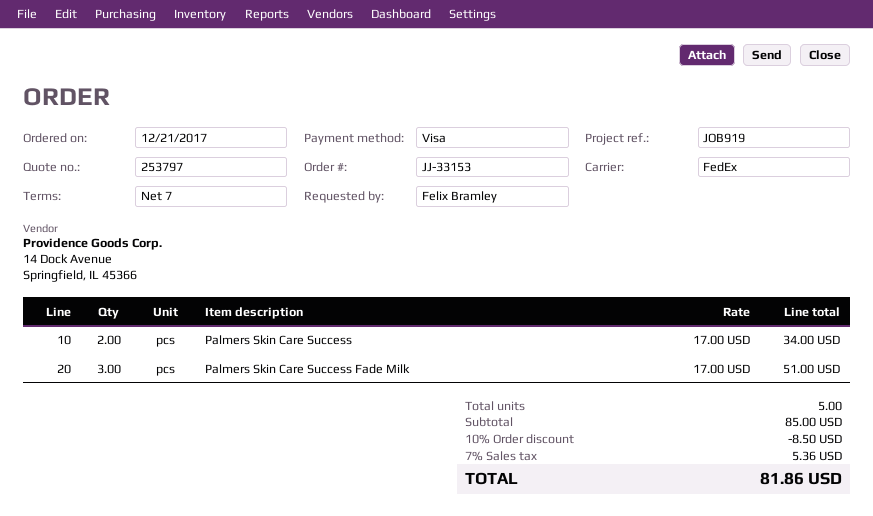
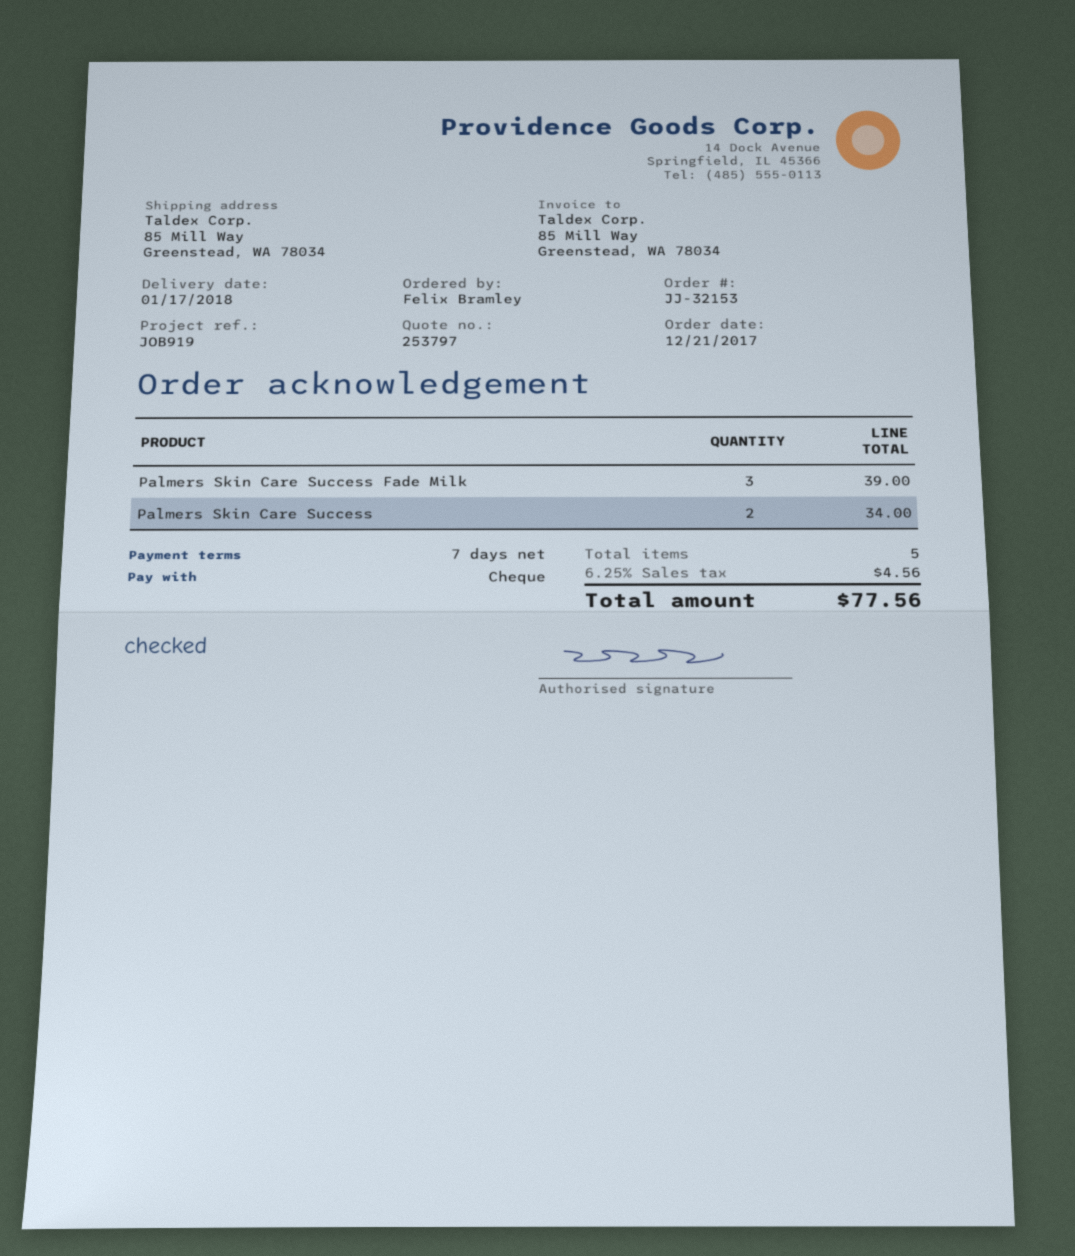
order number: JJ-33153 -> JJ-32153
payment method: Visa -> cheque
Palmers Skin Care Success Fade Milk: 3 for 51.00 -> 3 for 39.00
discount: 10% = 8.50 -> none
tax: 7% = 5.36 -> 6.25% = 4.56
total: 81.86 -> 77.56

